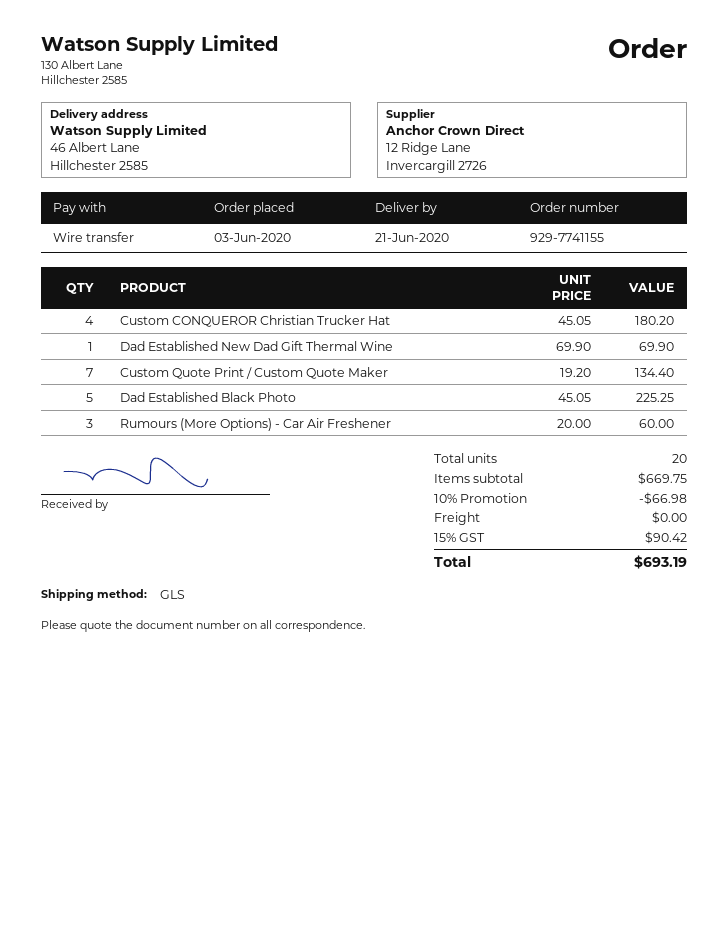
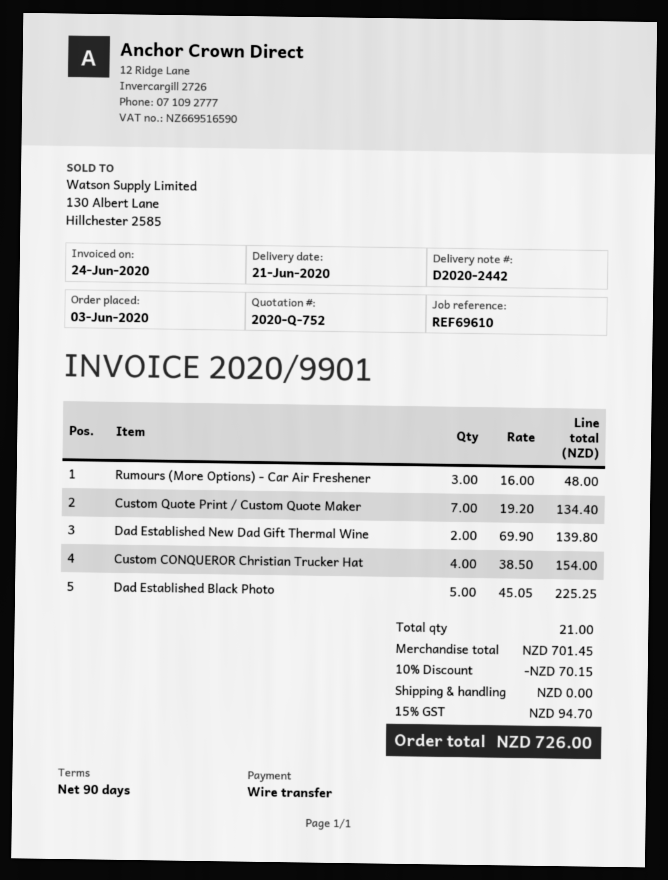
Custom CONQUEROR Christian Trucker Hat: 4 x 45.05 = 180.20 -> 4 x 38.50 = 154.00
Dad Established New Dad Gift Thermal Wine: 1 x 69.90 = 69.90 -> 2 x 69.90 = 139.80
Rumours (More Options) - Car Air Freshener: 3 x 20.00 = 60.00 -> 3 x 16.00 = 48.00
total quantity: 20 -> 21
subtotal: 669.75 -> 701.45
discount: 10% = 66.98 -> 10% = 70.15
tax: 15% = 90.42 -> 15% = 94.70
total: 693.19 -> 726.00

